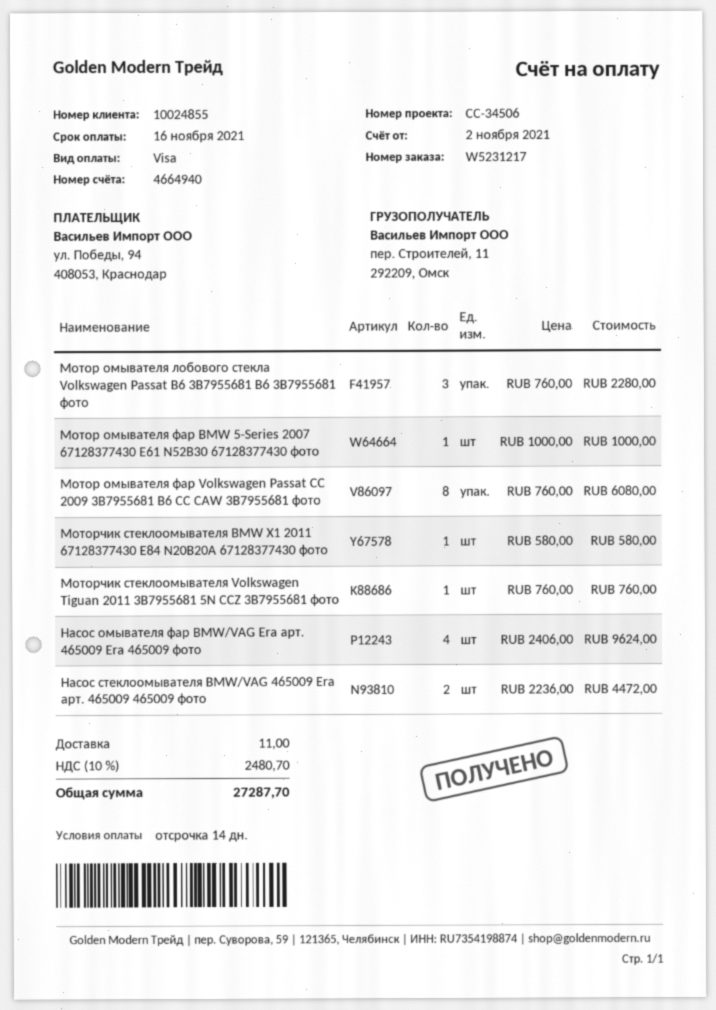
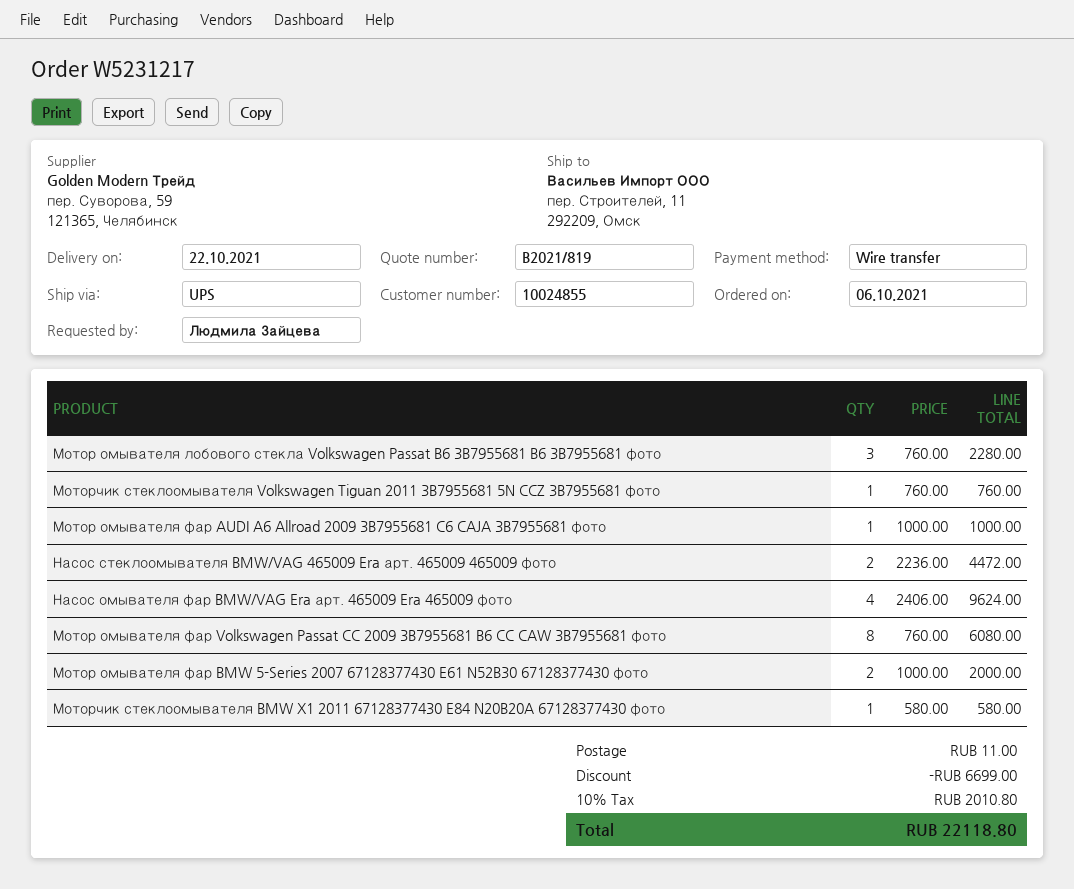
payment method: Visa -> bank transfer
Мотор омывателя фар BMW 5-Series 2007 67128377430 E61 N52B30 67128377430 фото: 1 x 1000.00 = 1000.00 -> 2 x 1000.00 = 2000.00
Мотор омывателя фар AUDI A6 Allroad 2009 3B7955681 C6 CAJA 3B7955681 фото: none -> 1 x 1000.00 = 1000.00
discount: none -> 6699.00
tax: 10% = 2480.70 -> 10% = 2010.80
total: 27287.70 -> 22118.80

